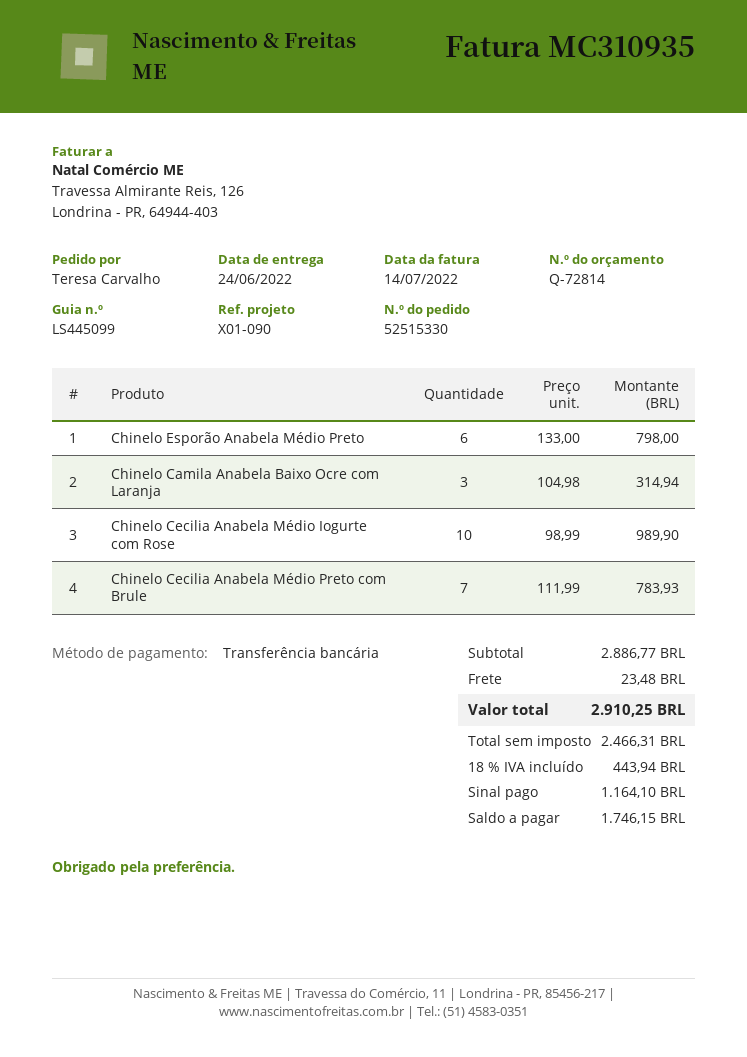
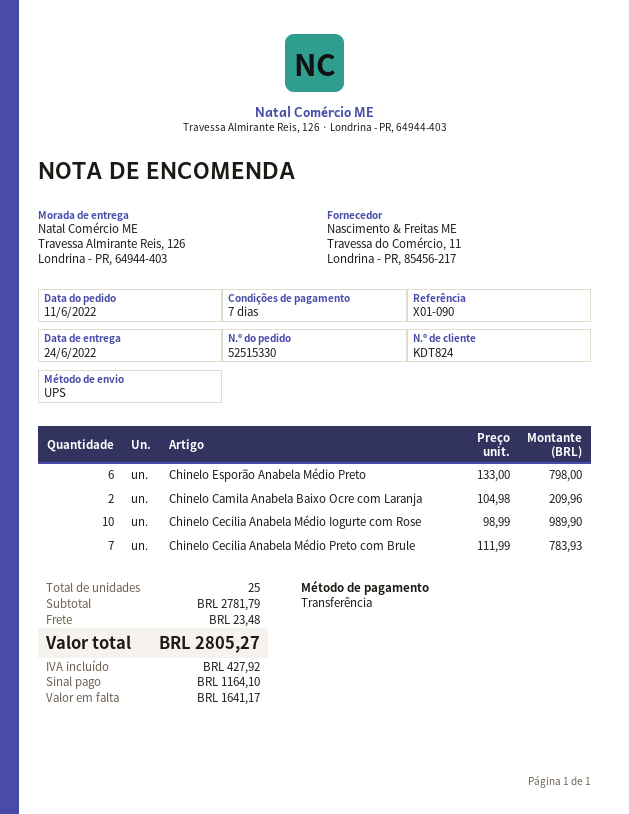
Chinelo Camila Anabela Baixo Ocre com Laranja: 3 x 104.98 = 314.94 -> 2 x 104.98 = 209.96
subtotal: 2886.77 -> 2781.79
tax: 443.94 -> 427.92
total: 2910.25 -> 2805.27
balance: 1746.15 -> 1641.17

